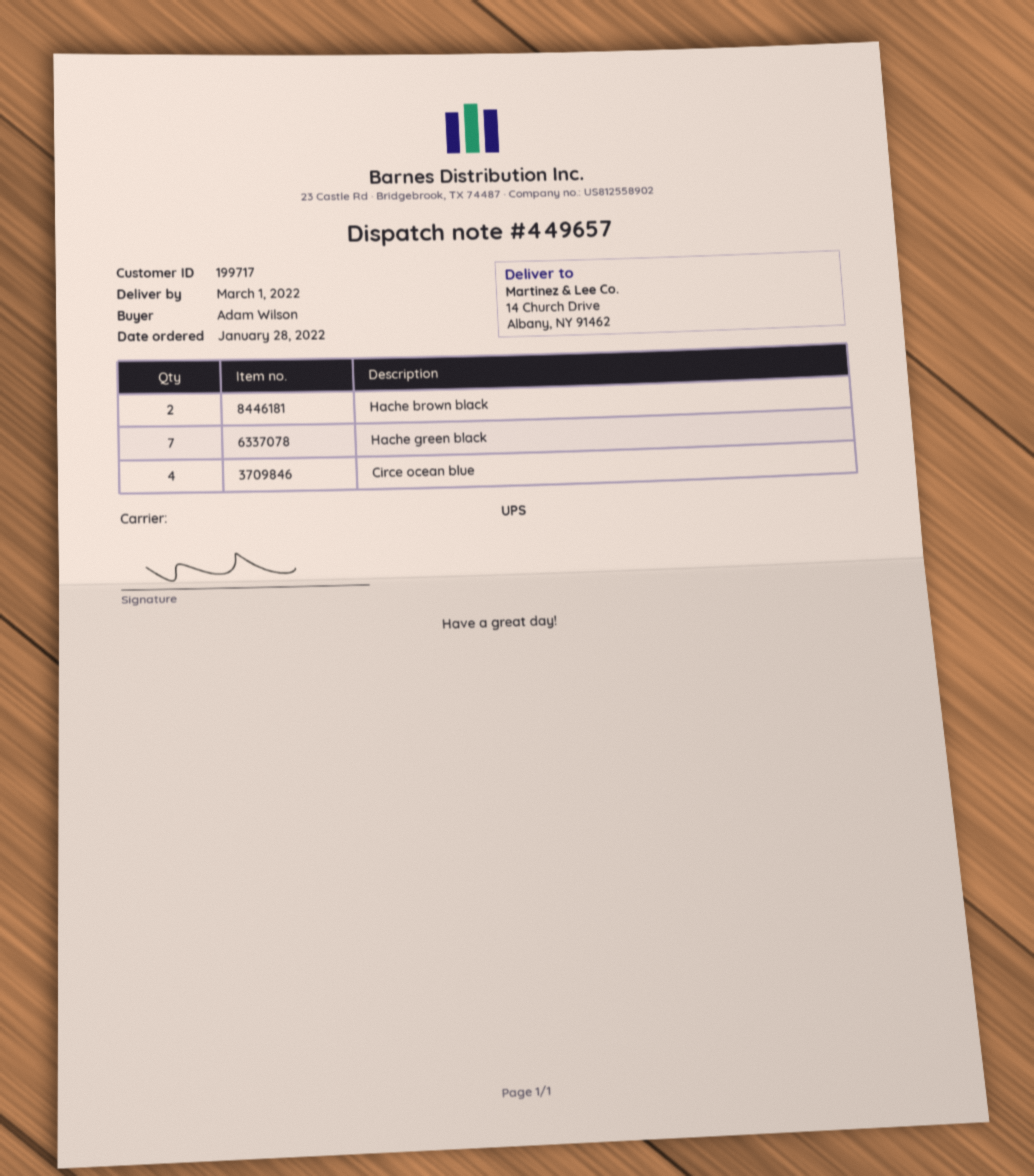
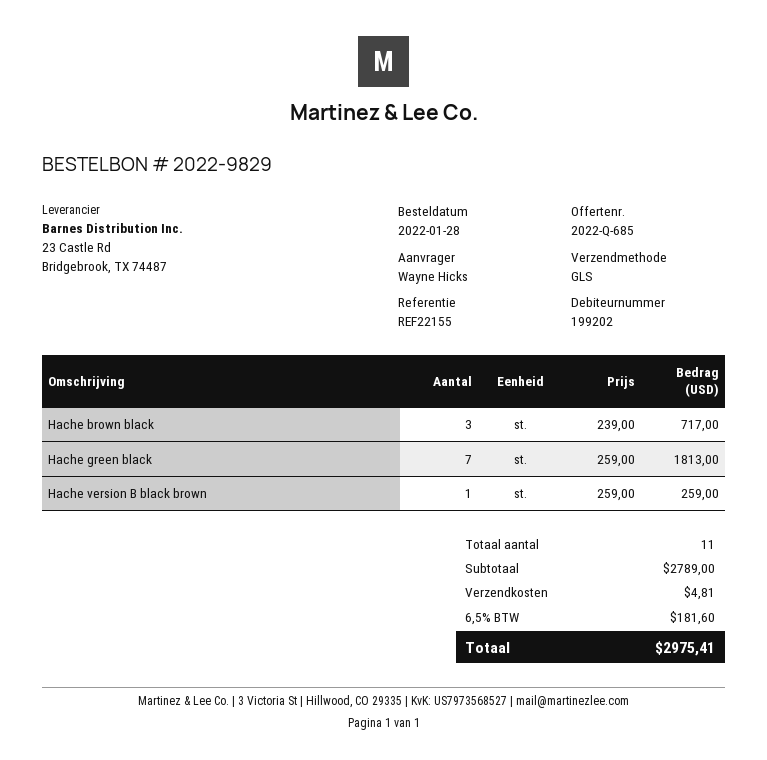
customer number: 199717 -> 199202
ordered by: Adam Wilson -> Wayne Hicks
shipping method: UPS -> GLS
Hache brown black: 2 -> 3
Circe ocean blue: 4 -> none
Hache version B black brown: none -> 1

